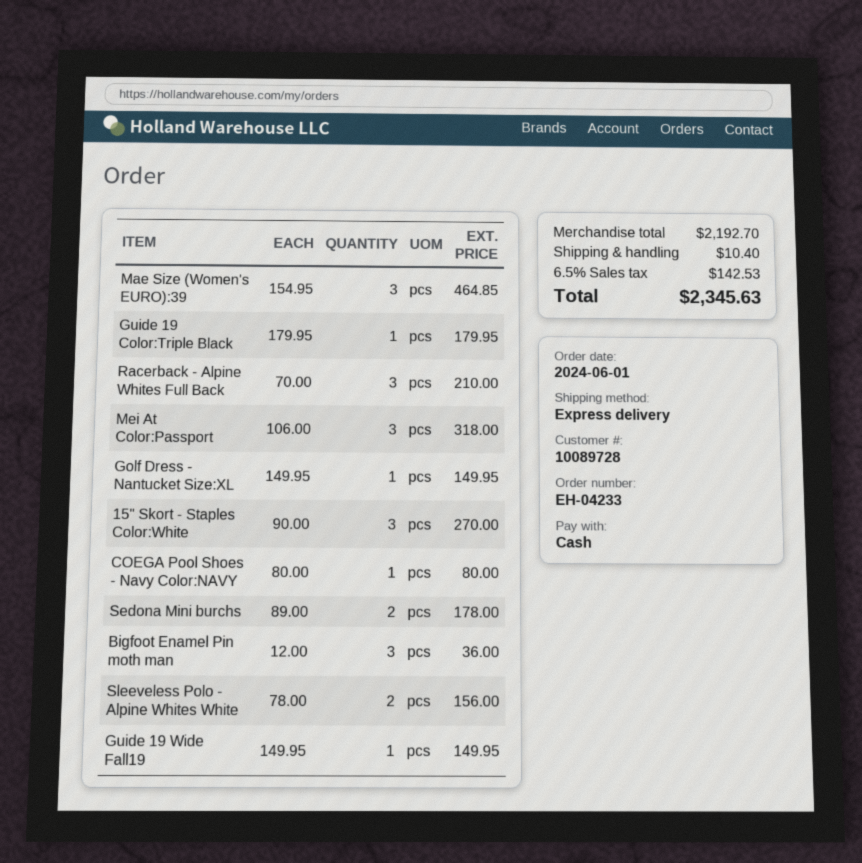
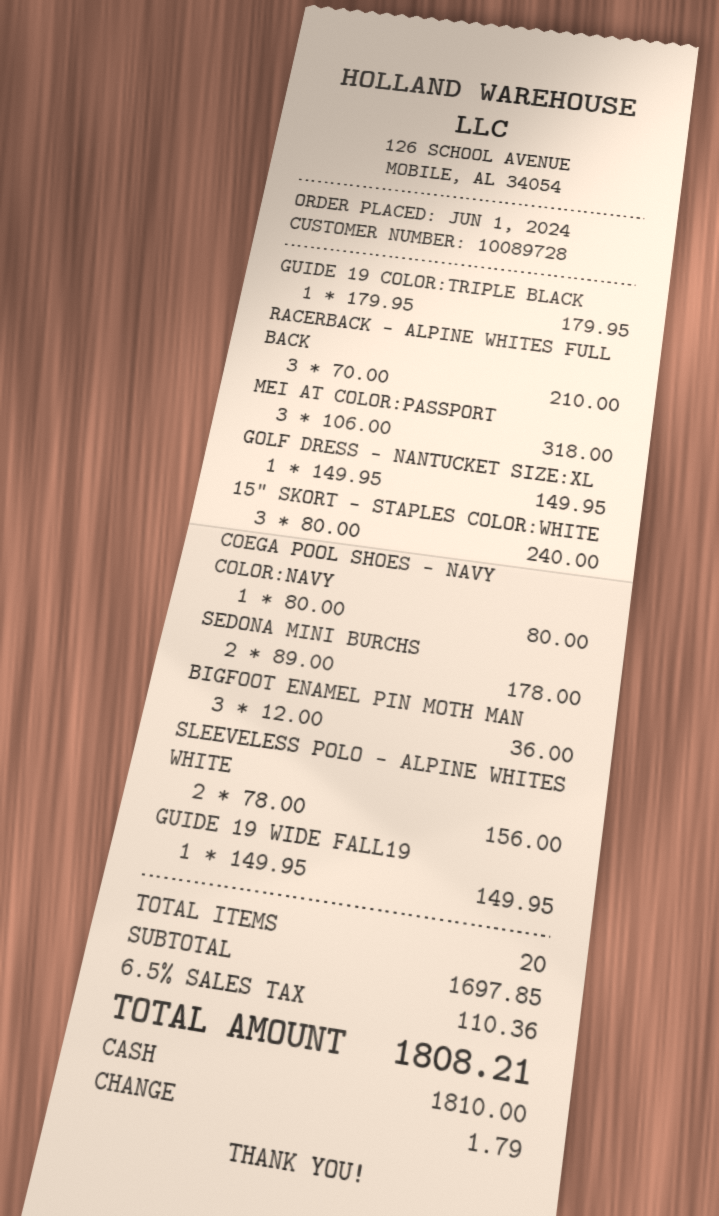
Mae Size (Women's EURO):39: 3 x 154.95 = 464.85 -> none
15" Skort - Staples Color:White: 3 x 90.00 = 270.00 -> 3 x 80.00 = 240.00
subtotal: 2192.70 -> 1697.85
shipping: 10.40 -> none
tax: 6.5% = 142.53 -> 6.5% = 110.36
total: 2345.63 -> 1808.21

